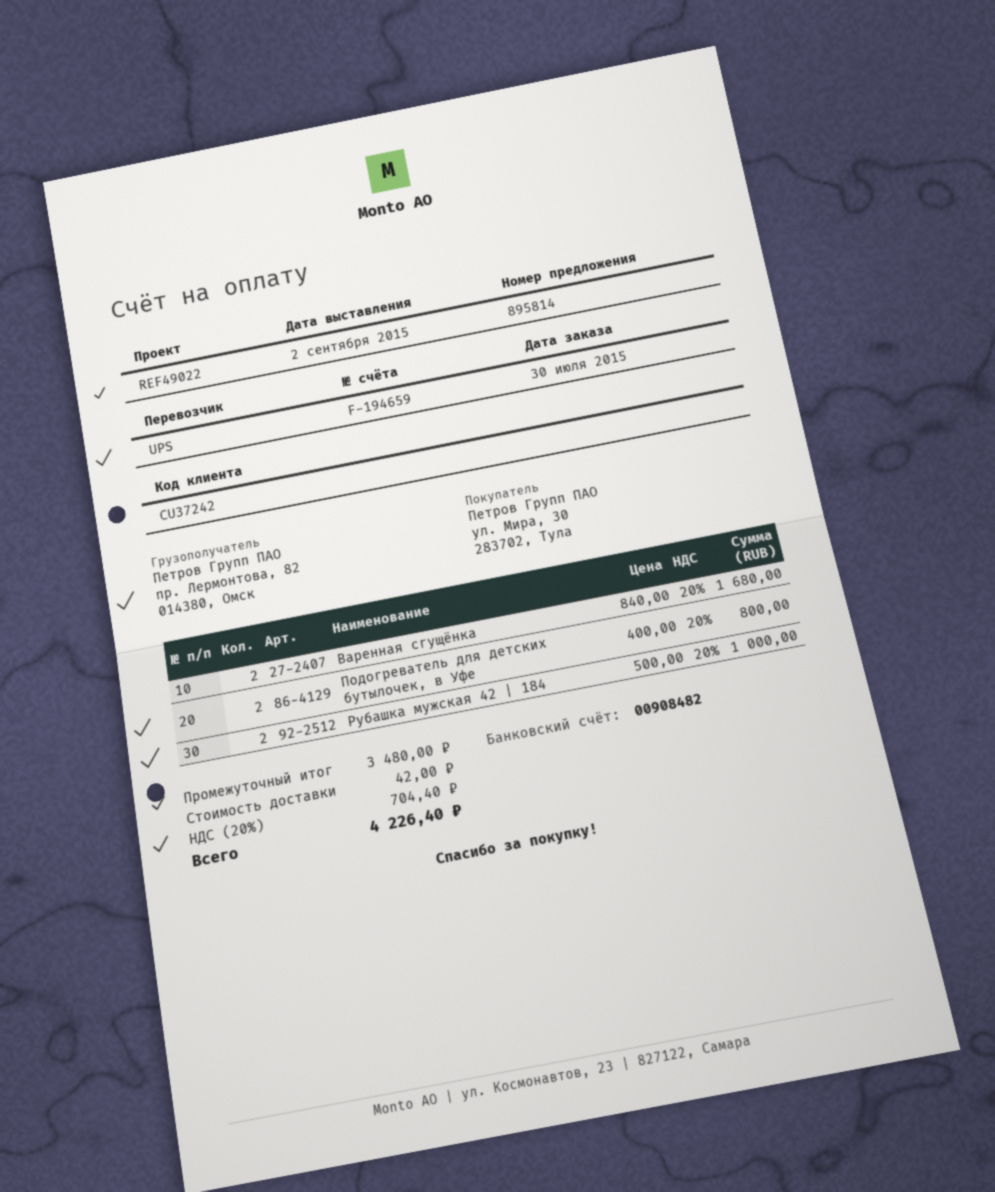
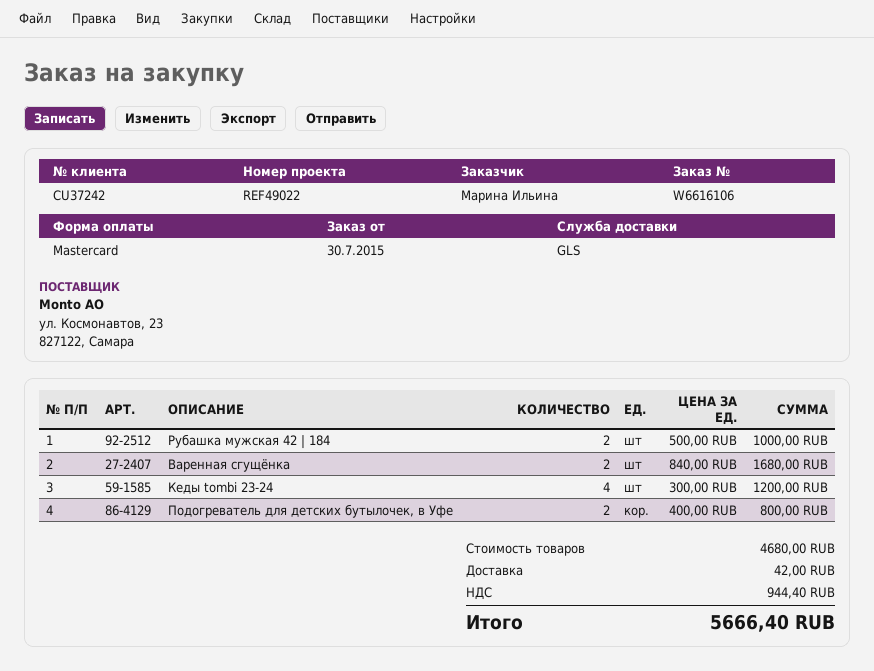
shipping method: UPS -> GLS
Кеды tombi 23-24: none -> 4 x 300.00 = 1200.00
subtotal: 3480.00 -> 4680.00
tax: 704.40 -> 944.40
total: 4226.40 -> 5666.40

